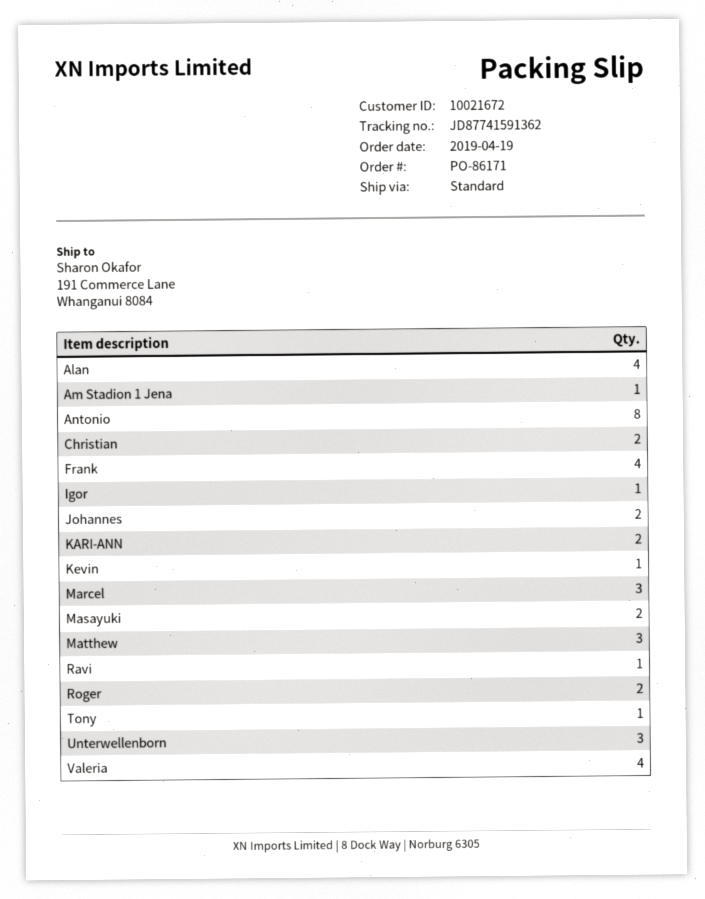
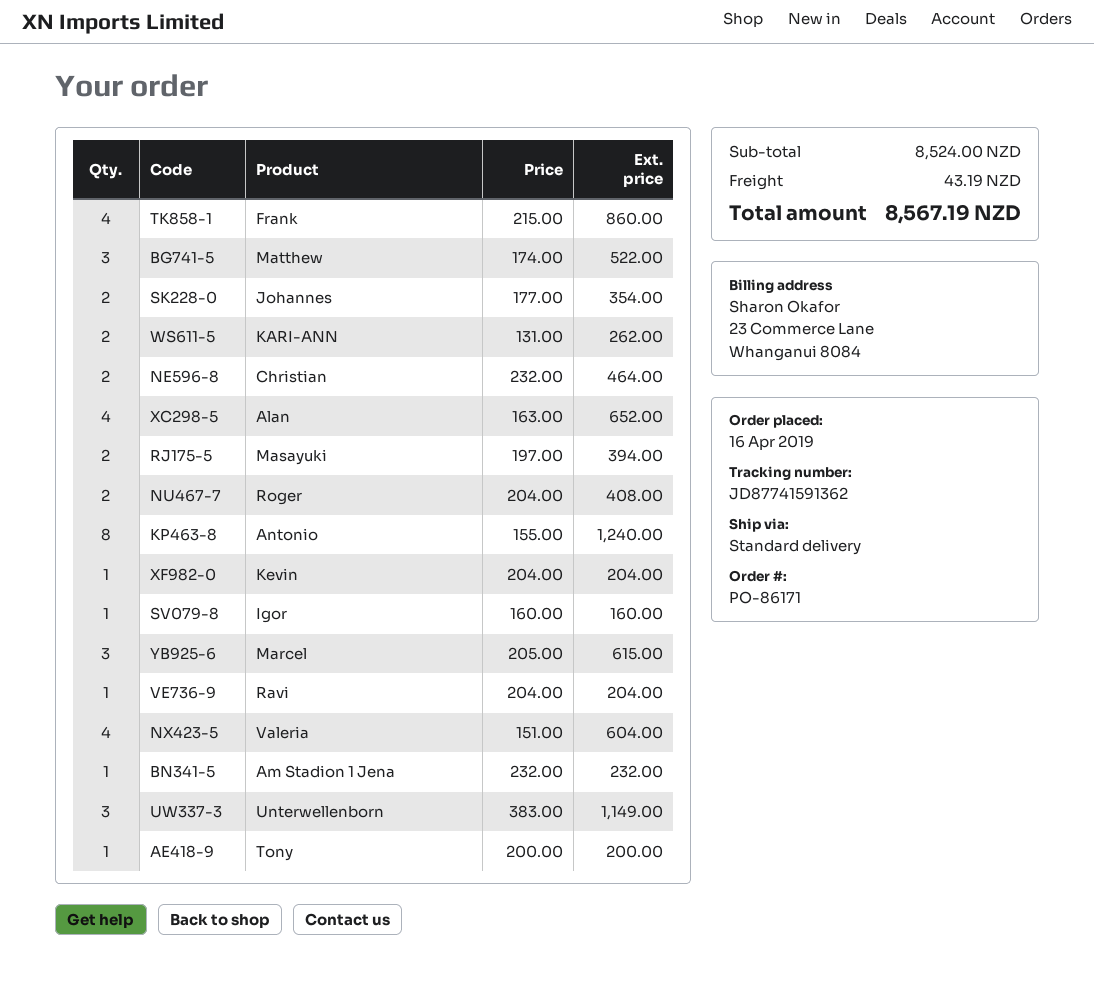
order date: 2019-04-19 -> 2019-04-16

